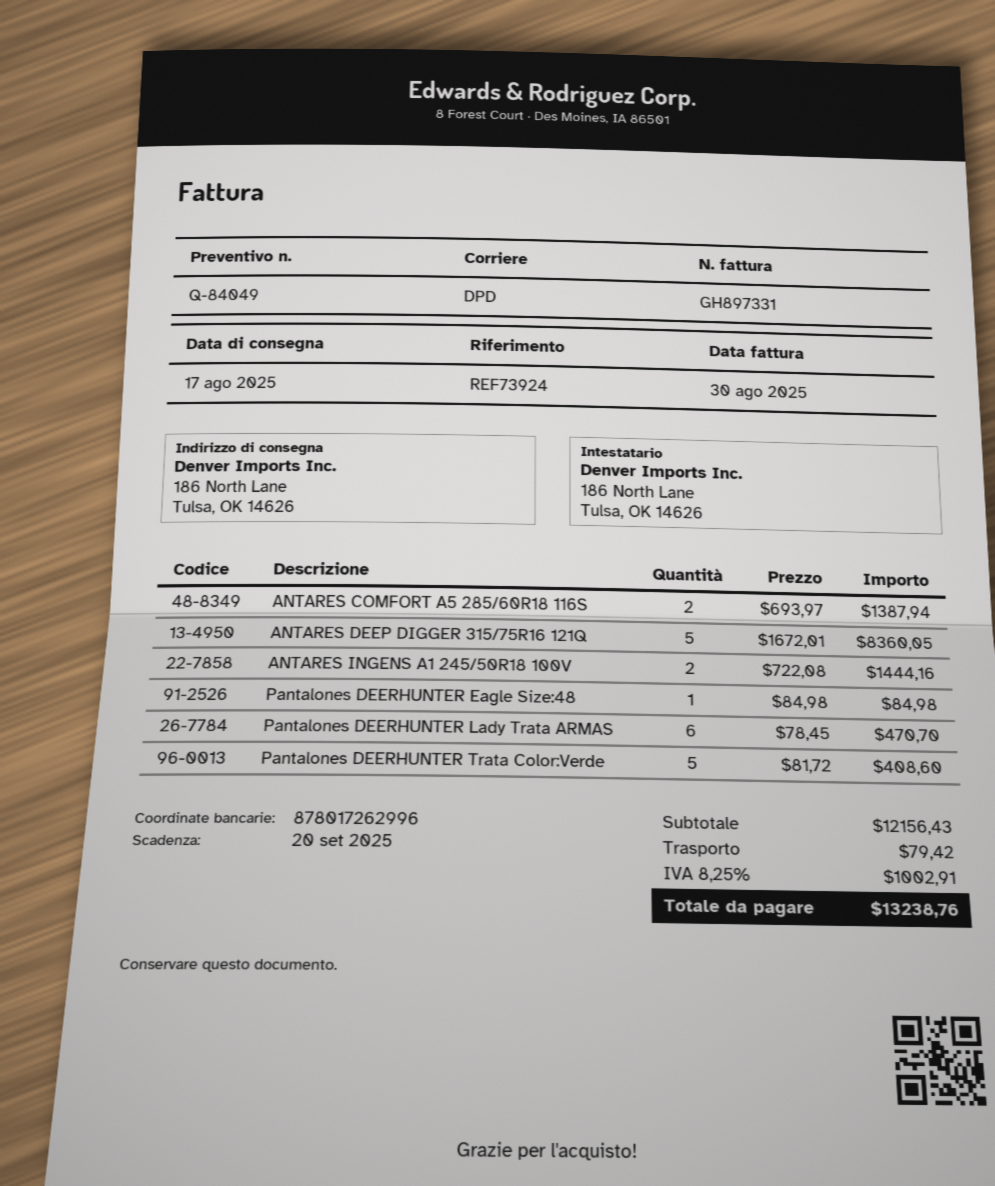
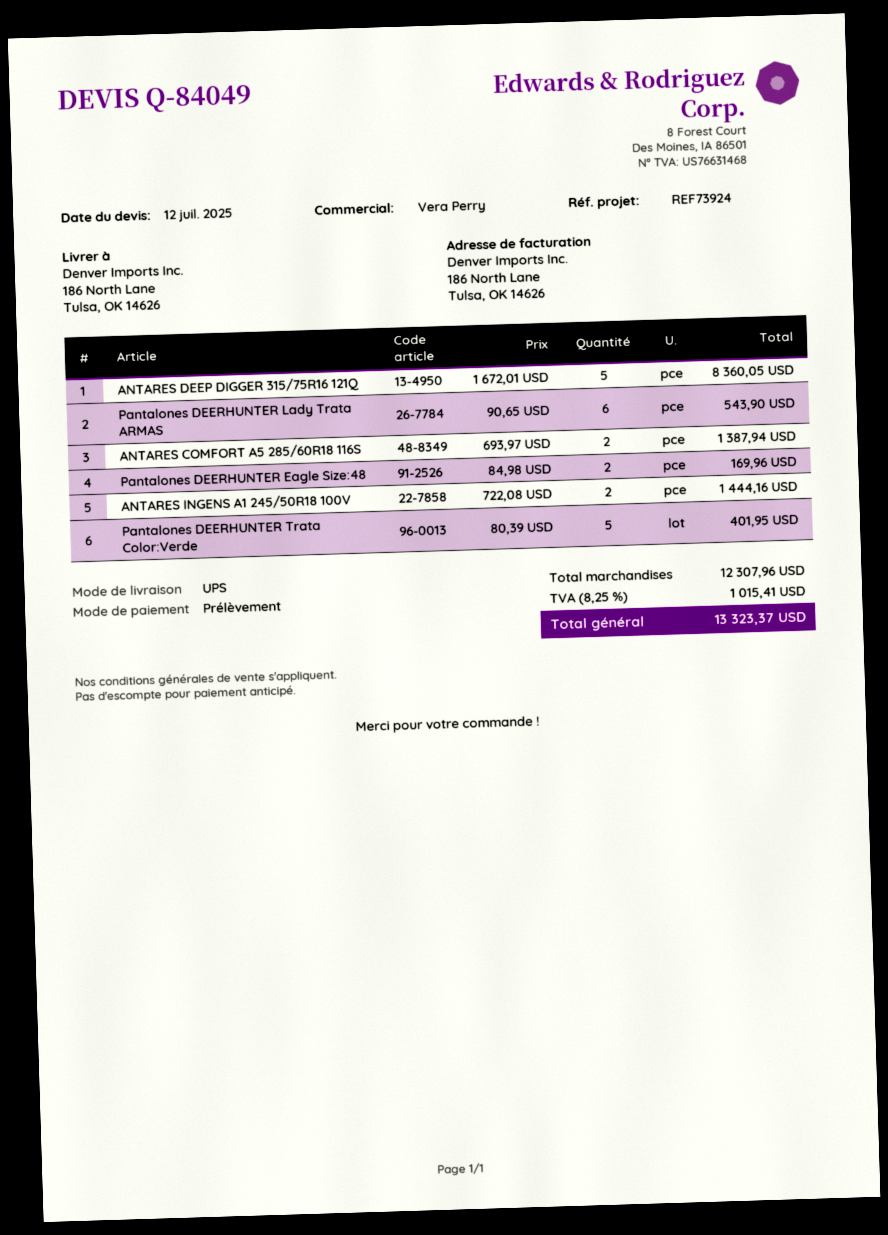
shipping method: DPD -> UPS
Pantalones DEERHUNTER Eagle Size:48: 1 x 84.98 = 84.98 -> 2 x 84.98 = 169.96
Pantalones DEERHUNTER Lady Trata ARMAS: 6 x 78.45 = 470.70 -> 6 x 90.65 = 543.90
Pantalones DEERHUNTER Trata Color:Verde: 5 x 81.72 = 408.60 -> 5 x 80.39 = 401.95
subtotal: 12156.43 -> 12307.96
shipping: 79.42 -> none
tax: 8.25% = 1002.91 -> 8.25% = 1015.41
total: 13238.76 -> 13323.37

